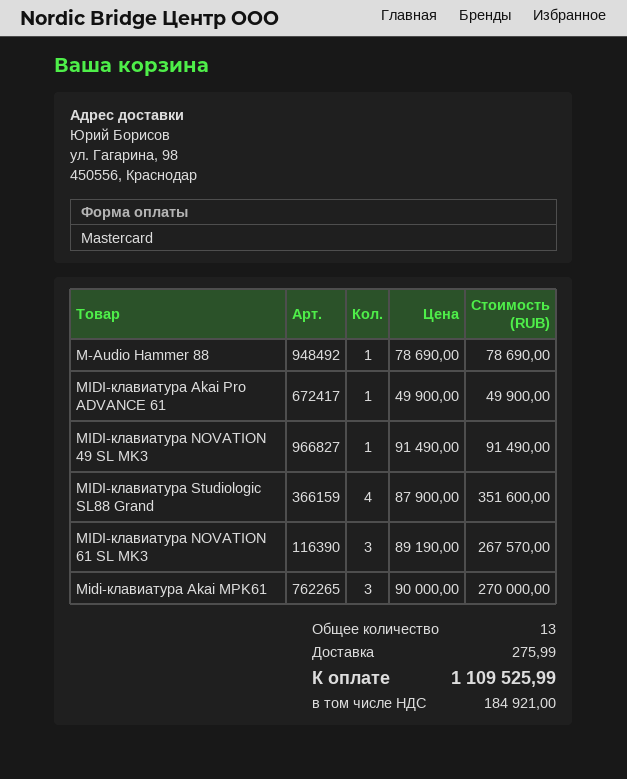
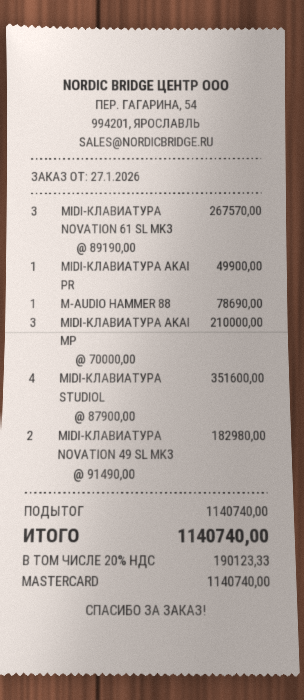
MIDI-клавиатура NOVATION 49 SL MK3: 1 x 91490.00 = 91490.00 -> 2 x 91490.00 = 182980.00
Midi-клавиатура Akai MPK61: 3 x 90000.00 = 270000.00 -> 3 x 70000.00 = 210000.00
shipping: 275.99 -> none
tax: 184921.00 -> 190123.33
total: 1109525.99 -> 1140740.00

